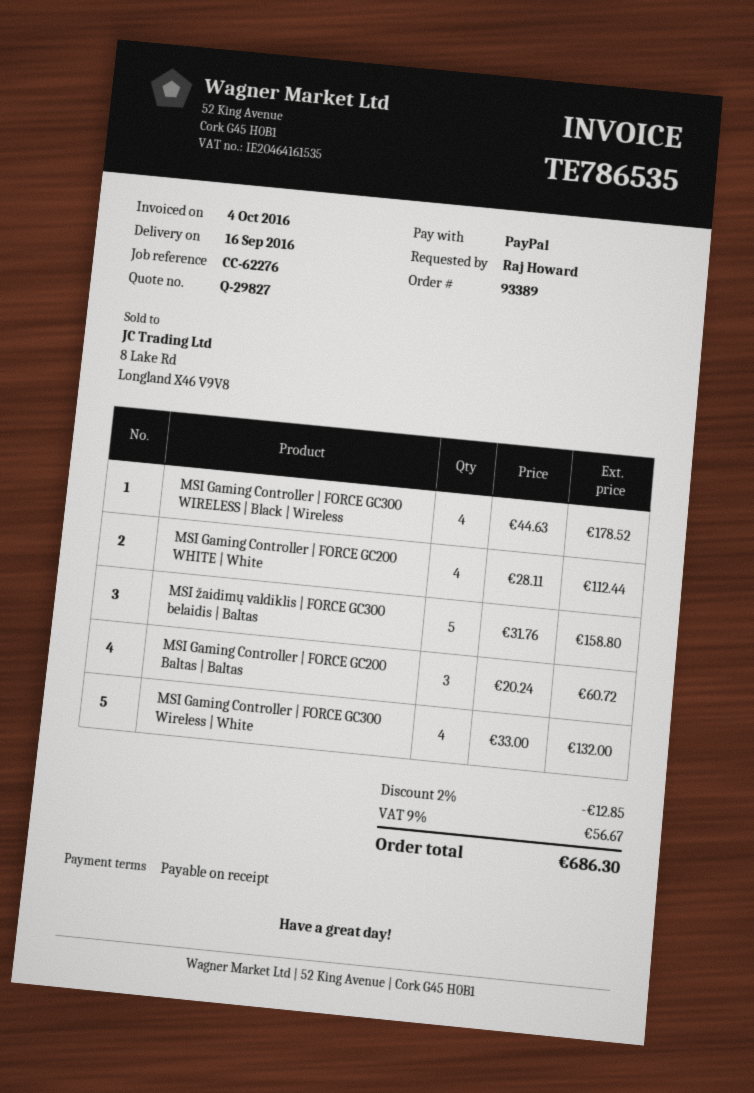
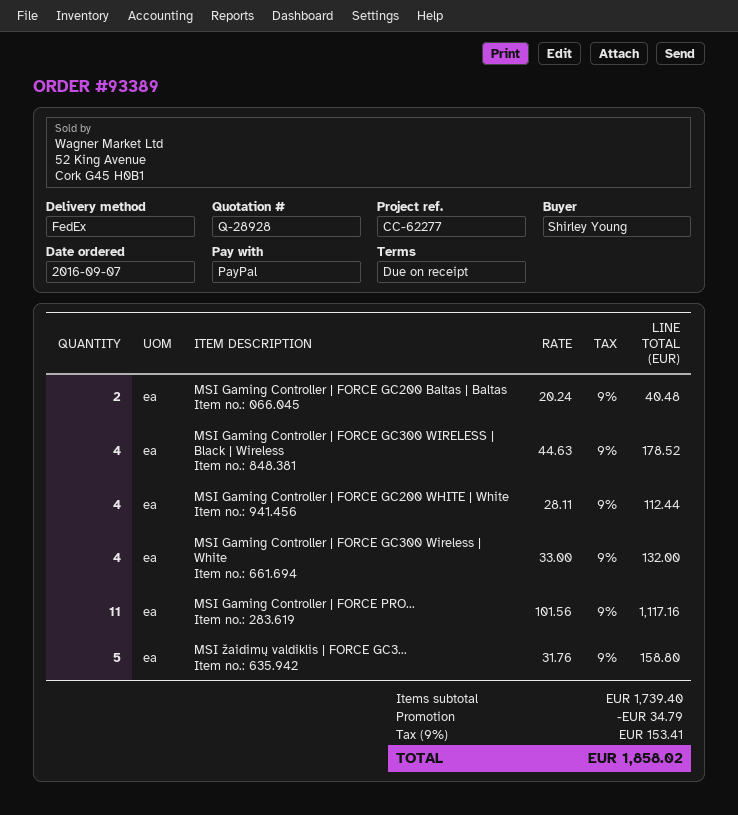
quote number: Q-29827 -> Q-28928
reference: CC-62276 -> CC-62277
ordered by: Raj Howard -> Shirley Young
MSI Gaming Controller | FORCE GC200 Baltas | Baltas: 3 x 20.24 = 60.72 -> 2 x 20.24 = 40.48
MSI Gaming Controller | FORCE PRO...: none -> 11 x 101.56 = 1117.16
discount: 12.85 -> 34.79
tax: 9% = 56.67 -> 9% = 153.41
total: 686.30 -> 1858.02

